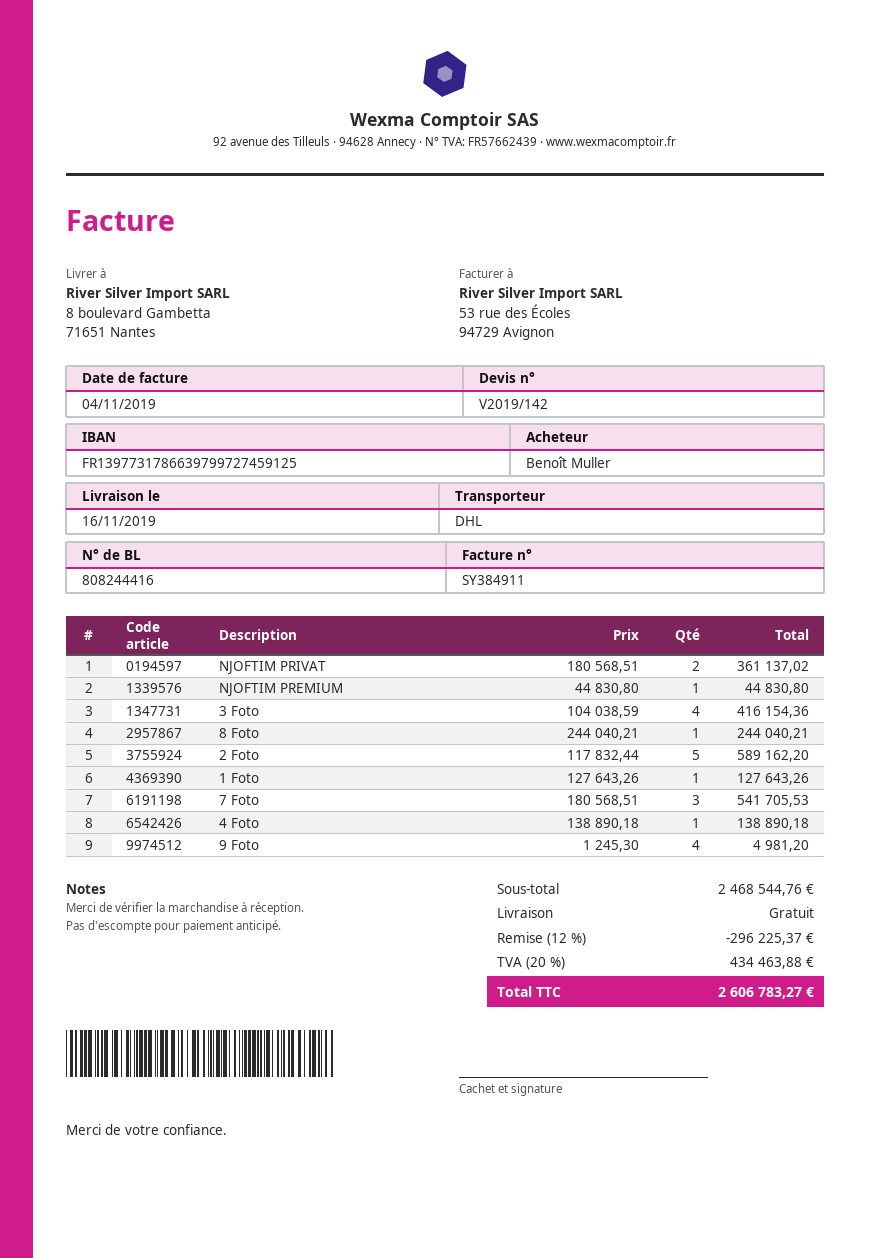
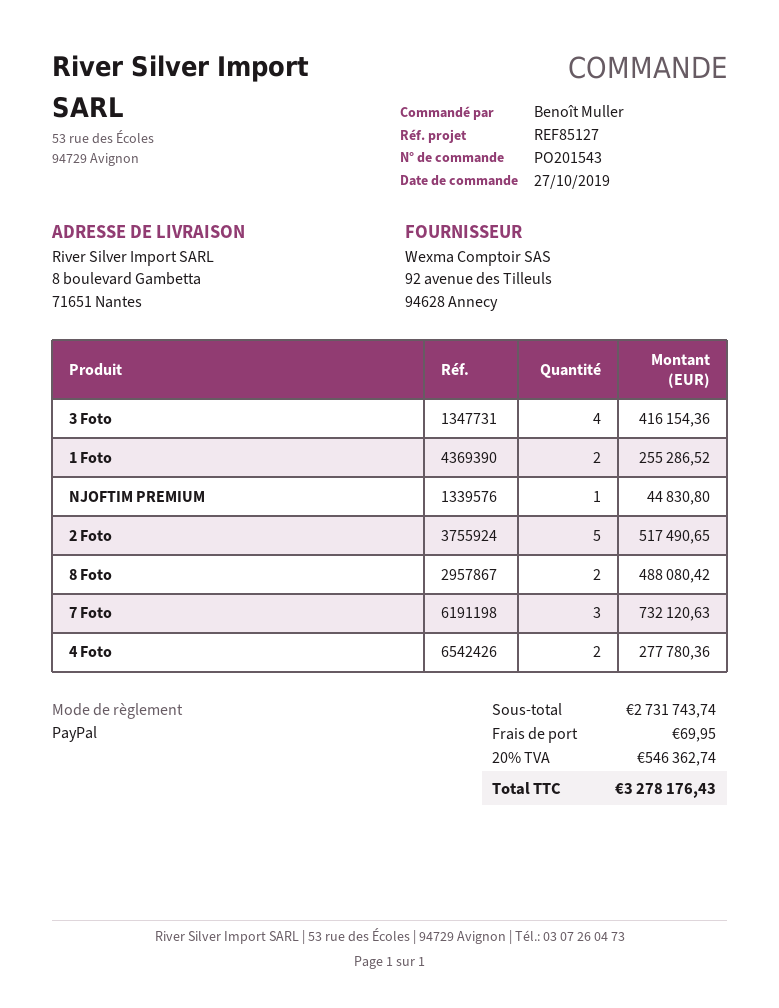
NJOFTIM PRIVAT: 2 for 361137.02 -> none
8 Foto: 1 for 244040.21 -> 2 for 488080.42
2 Foto: 5 for 589162.20 -> 5 for 517490.65
1 Foto: 1 for 127643.26 -> 2 for 255286.52
7 Foto: 3 for 541705.53 -> 3 for 732120.63
4 Foto: 1 for 138890.18 -> 2 for 277780.36
9 Foto: 4 for 4981.20 -> none
subtotal: 2468544.76 -> 2731743.74
discount: 12% = 296225.37 -> none
shipping: 0.00 -> 69.95
tax: 20% = 434463.88 -> 20% = 546362.74
total: 2606783.27 -> 3278176.43

